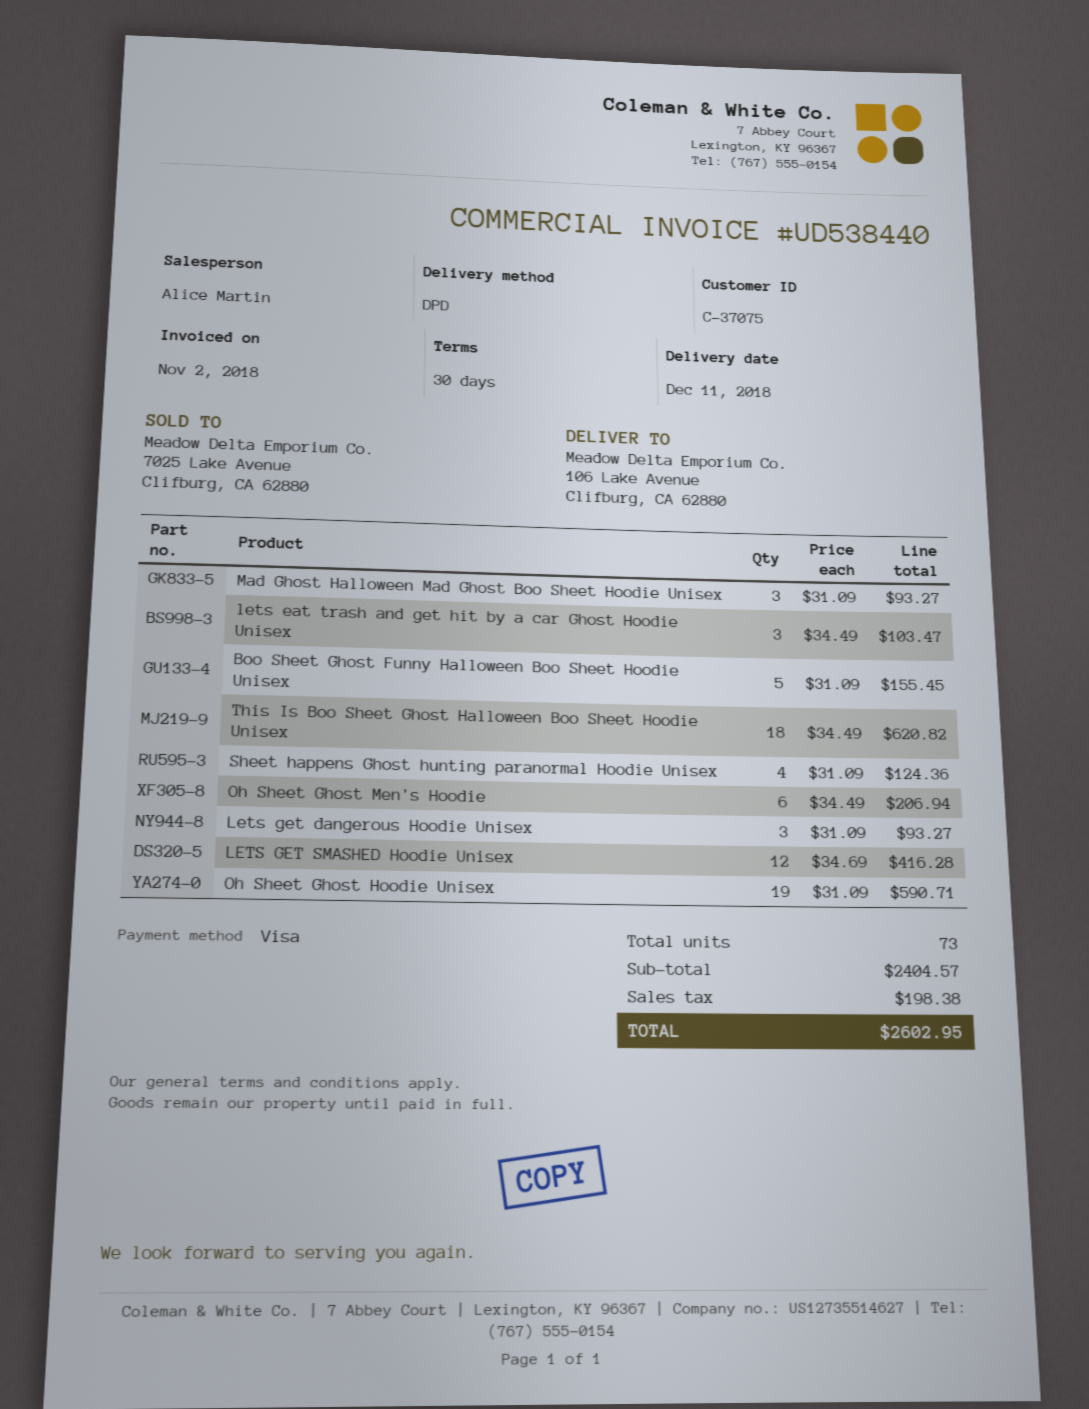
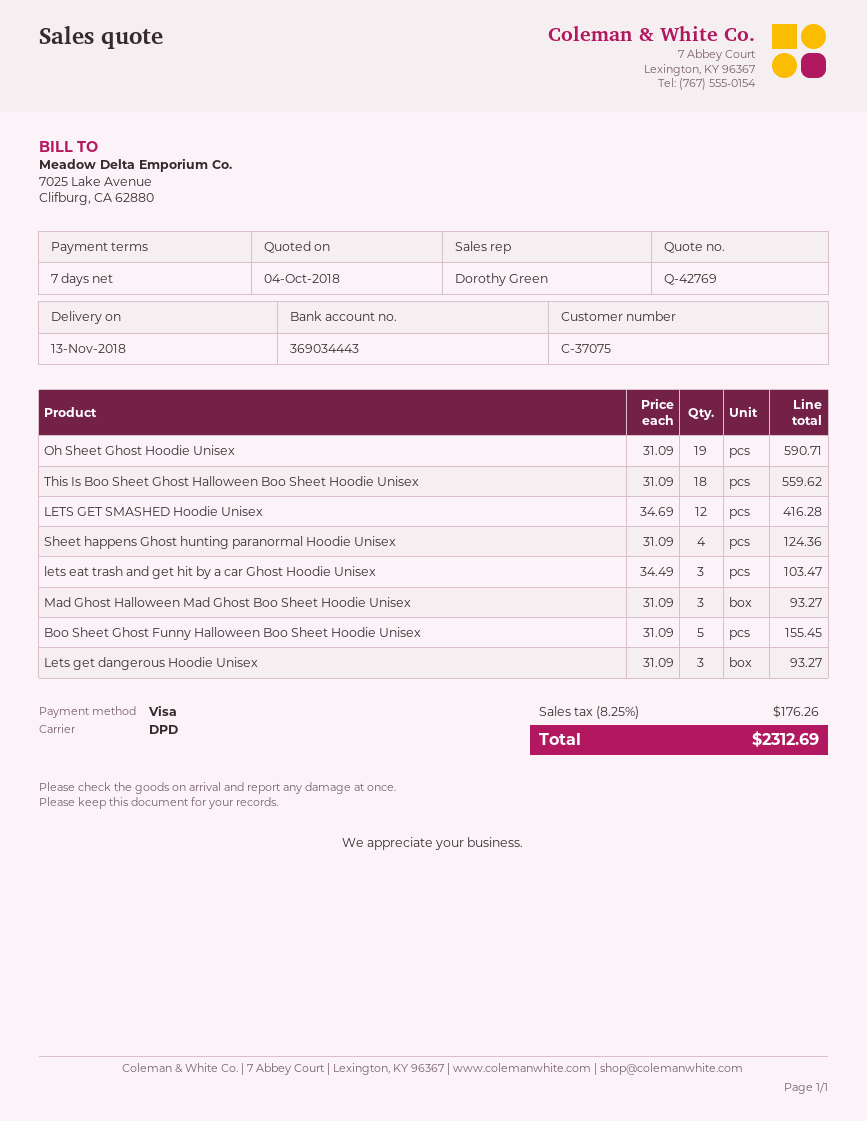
delivery date: 2018-12-11 -> 2018-11-13
payment terms: 30 days -> 7 days
sales rep: Alice Martin -> Dorothy Green
This Is Boo Sheet Ghost Halloween Boo Sheet Hoodie Unisex: 18 x 34.49 = 620.82 -> 18 x 31.09 = 559.62
Oh Sheet Ghost Men's Hoodie: 6 x 34.49 = 206.94 -> none
tax: 198.38 -> 176.26
total: 2602.95 -> 2312.69

